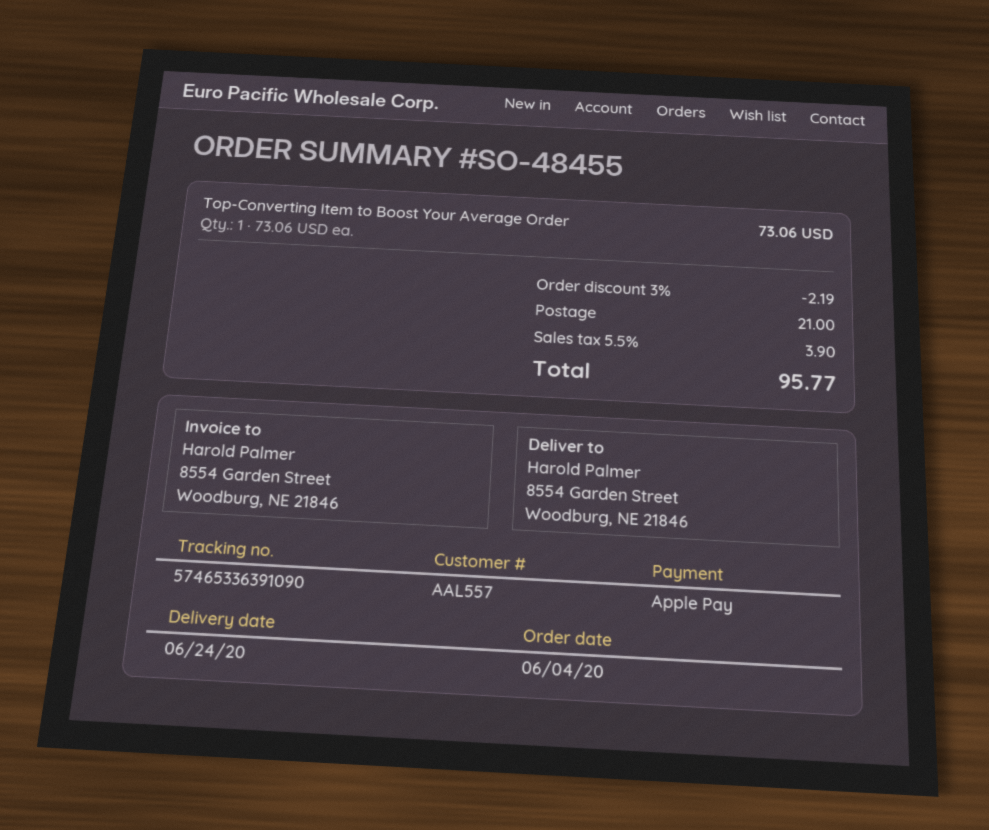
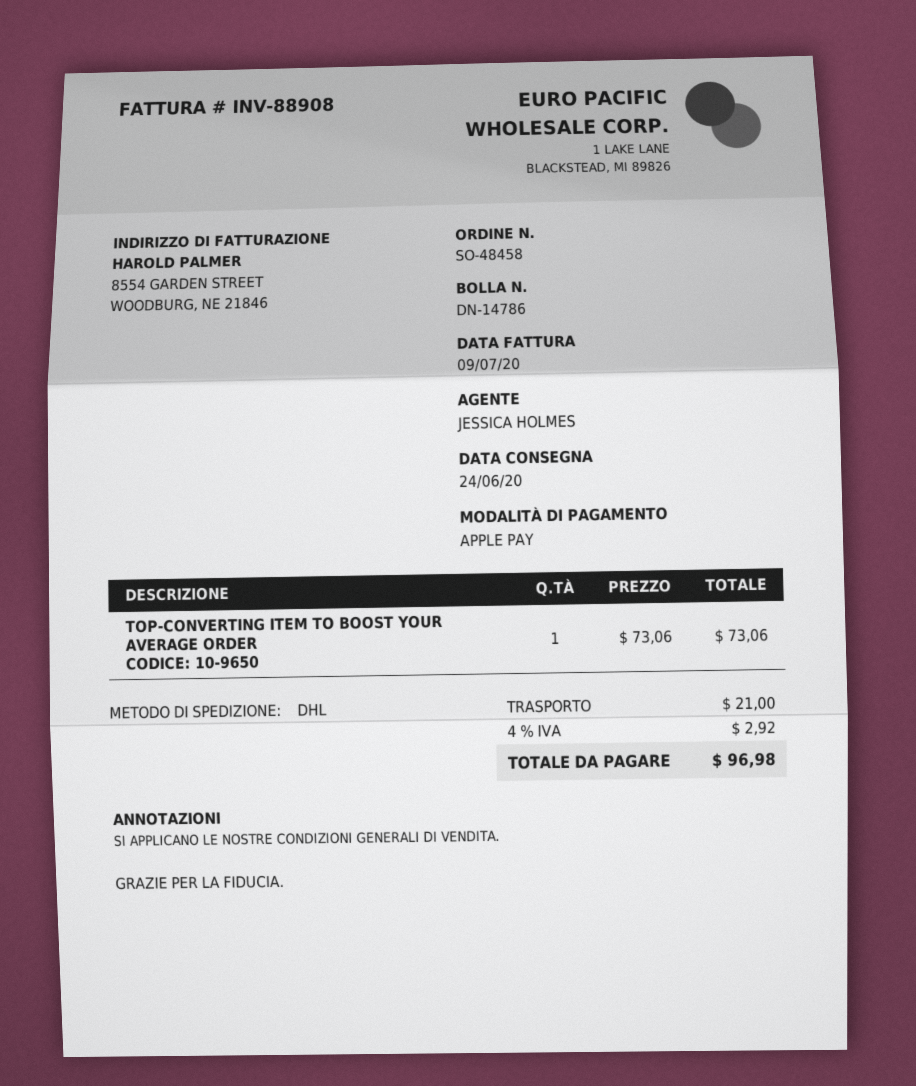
order number: SO-48455 -> SO-48458
discount: 3% = 2.19 -> none
tax: 5.5% = 3.90 -> 4% = 2.92
total: 95.77 -> 96.98

